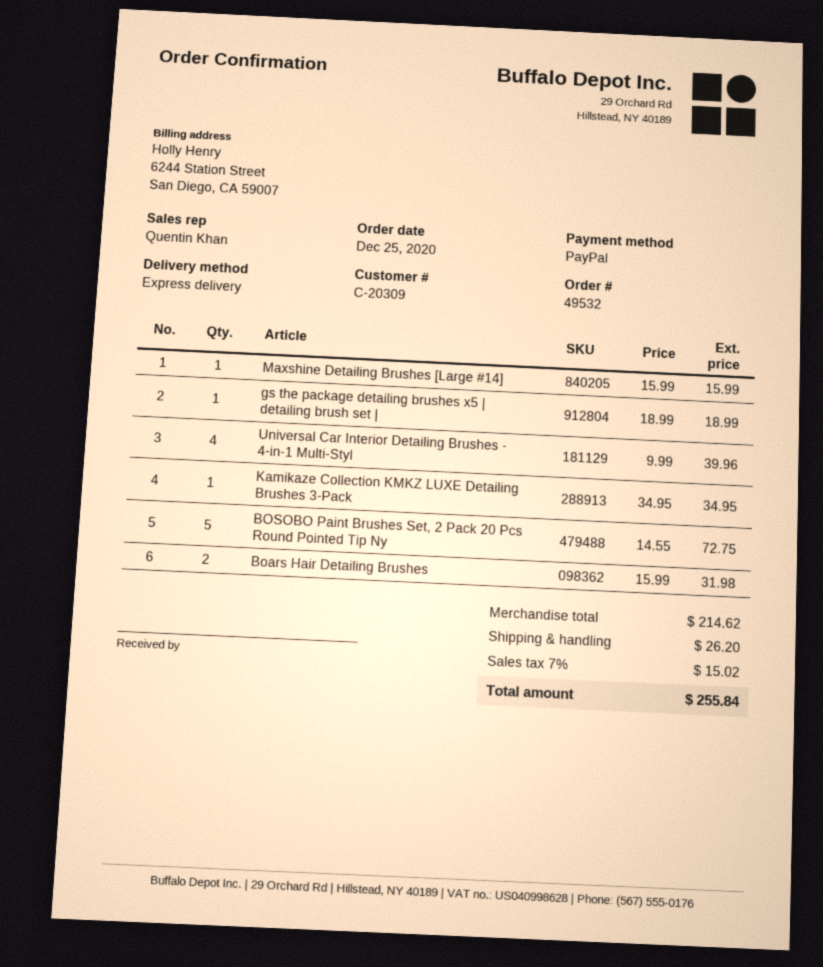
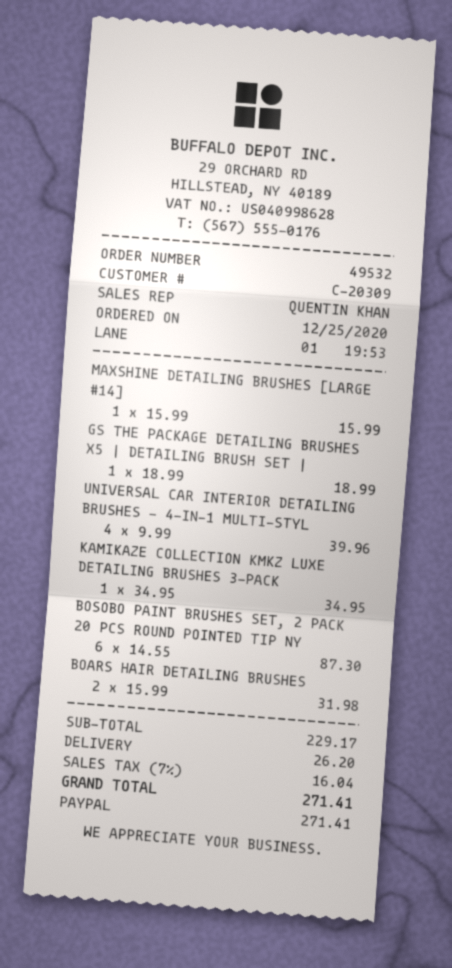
BOSOBO Paint Brushes Set, 2 Pack 20 Pcs Round Pointed Tip Ny: 5 x 14.55 = 72.75 -> 6 x 14.55 = 87.30
subtotal: 214.62 -> 229.17
tax: 7% = 15.02 -> 7% = 16.04
total: 255.84 -> 271.41

